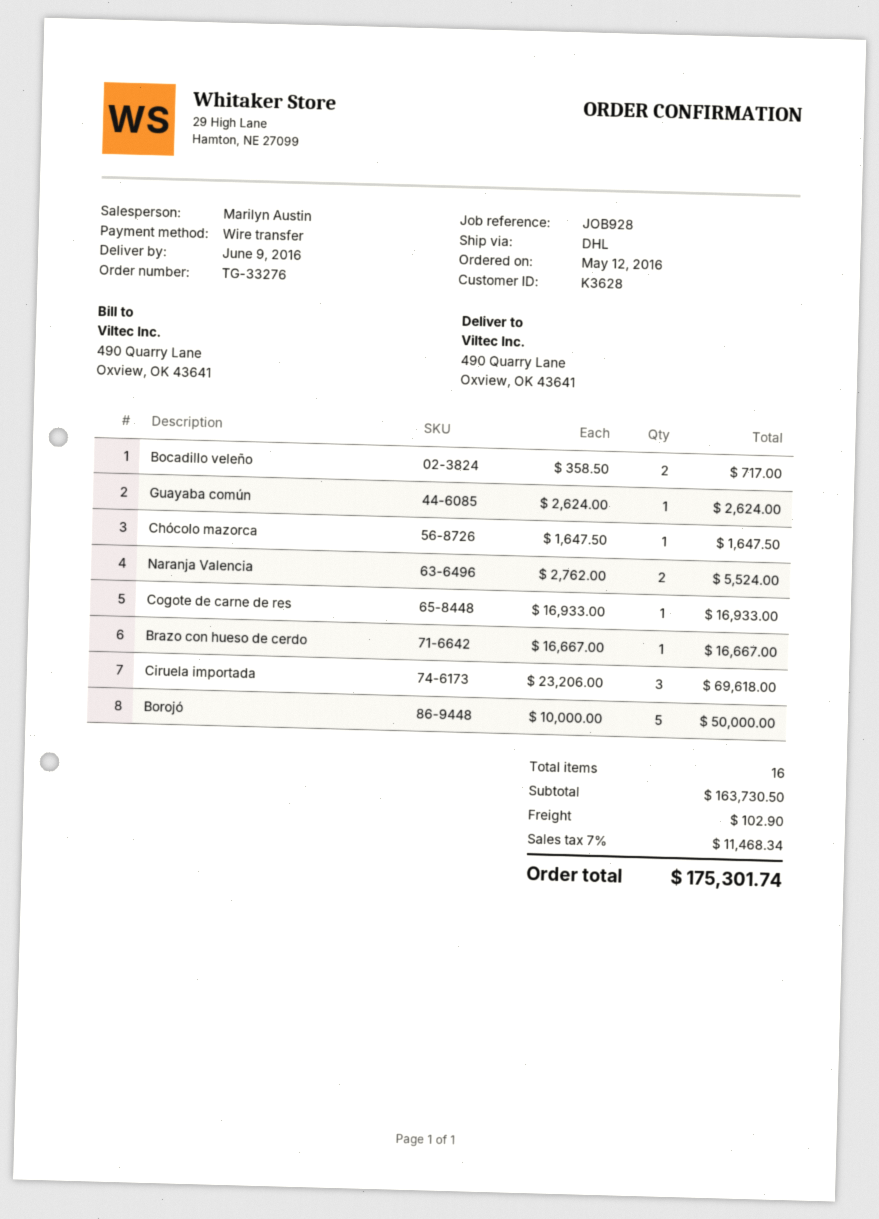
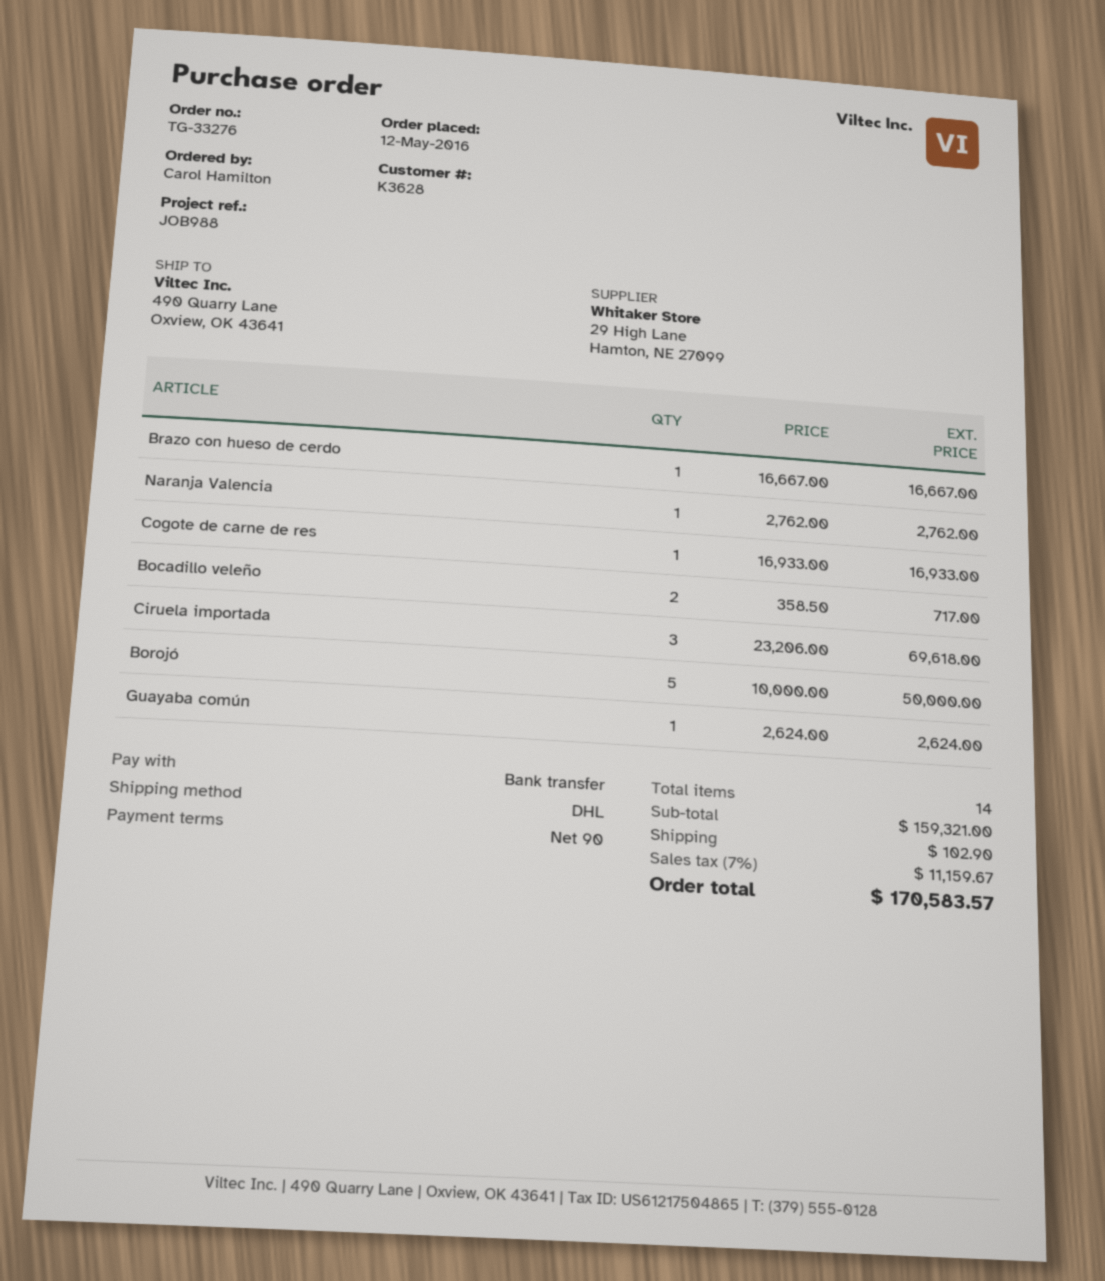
reference: JOB928 -> JOB988
Chócolo mazorca: 1 x 1647.50 = 1647.50 -> none
Naranja Valencia: 2 x 2762.00 = 5524.00 -> 1 x 2762.00 = 2762.00
total quantity: 16 -> 14
subtotal: 163730.50 -> 159321.00
tax: 7% = 11468.34 -> 7% = 11159.67
total: 175301.74 -> 170583.57

